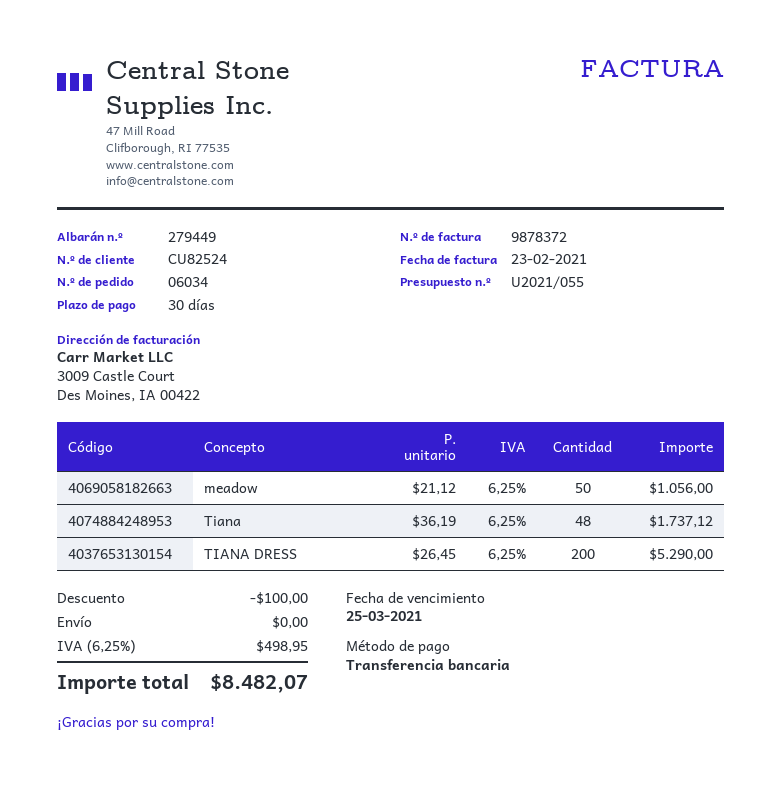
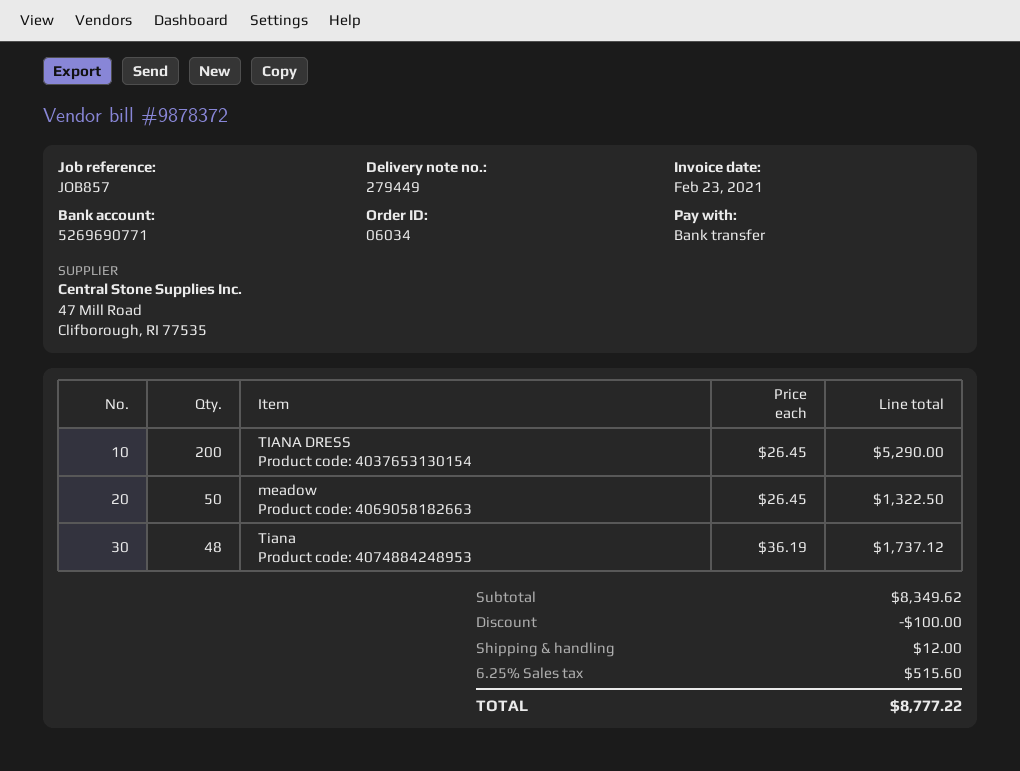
meadow: 50 x 21.12 = 1056.00 -> 50 x 26.45 = 1322.50
shipping: 0.00 -> 12.00
tax: 6.25% = 498.95 -> 6.25% = 515.60
total: 8482.07 -> 8777.22

